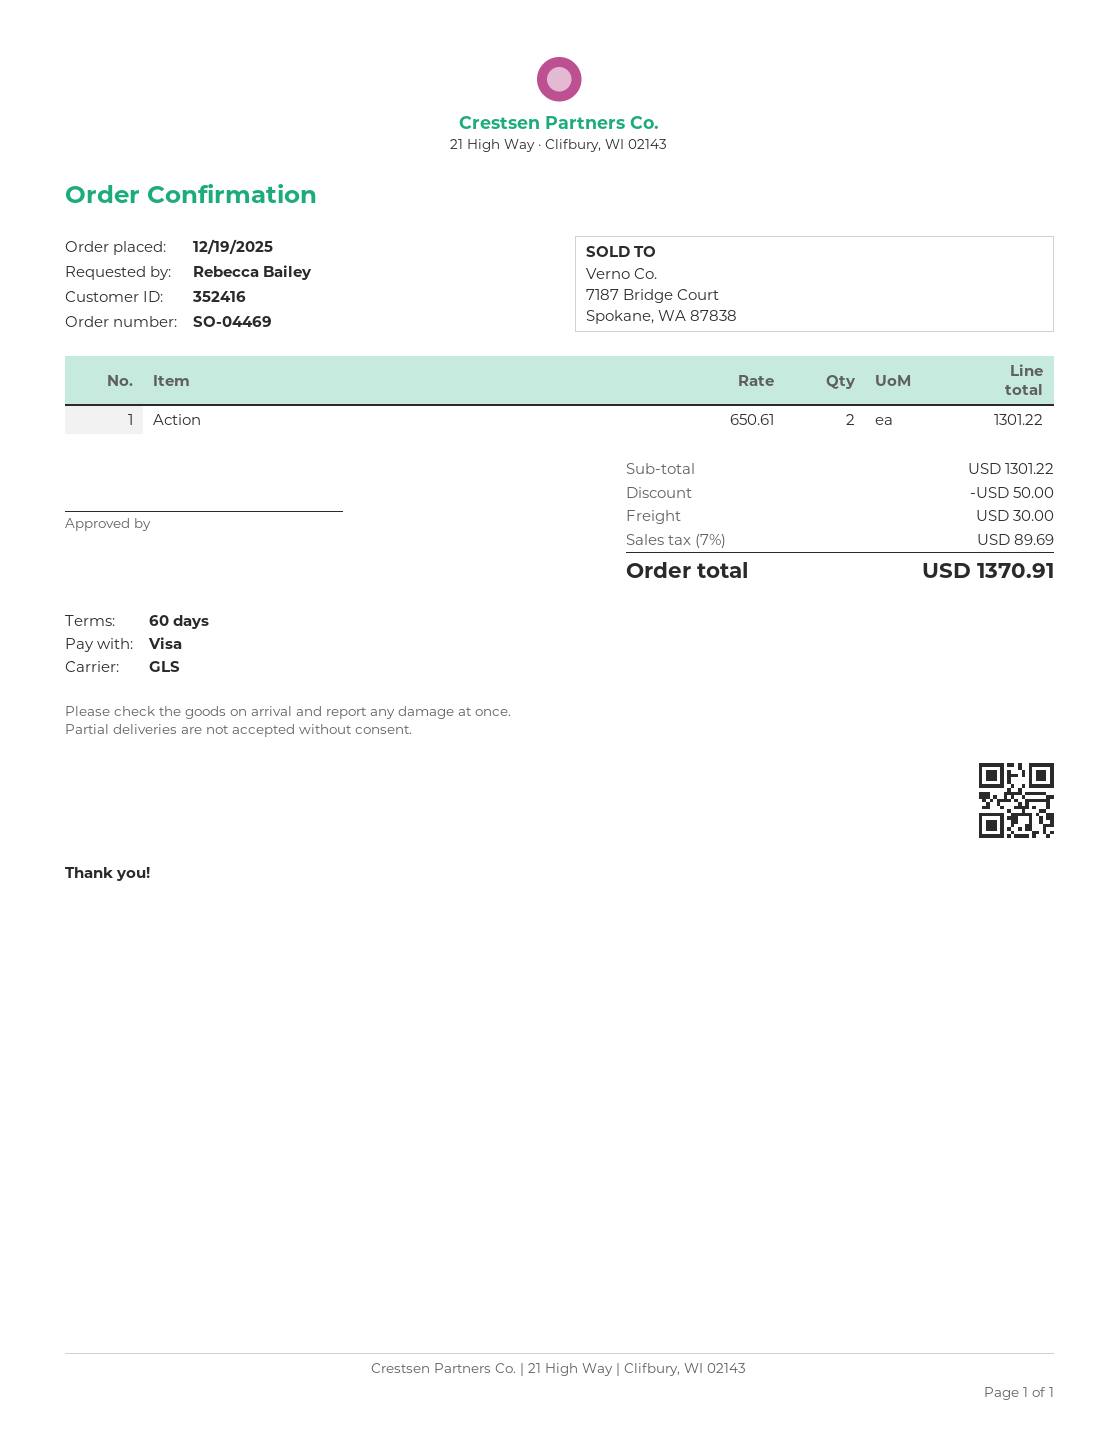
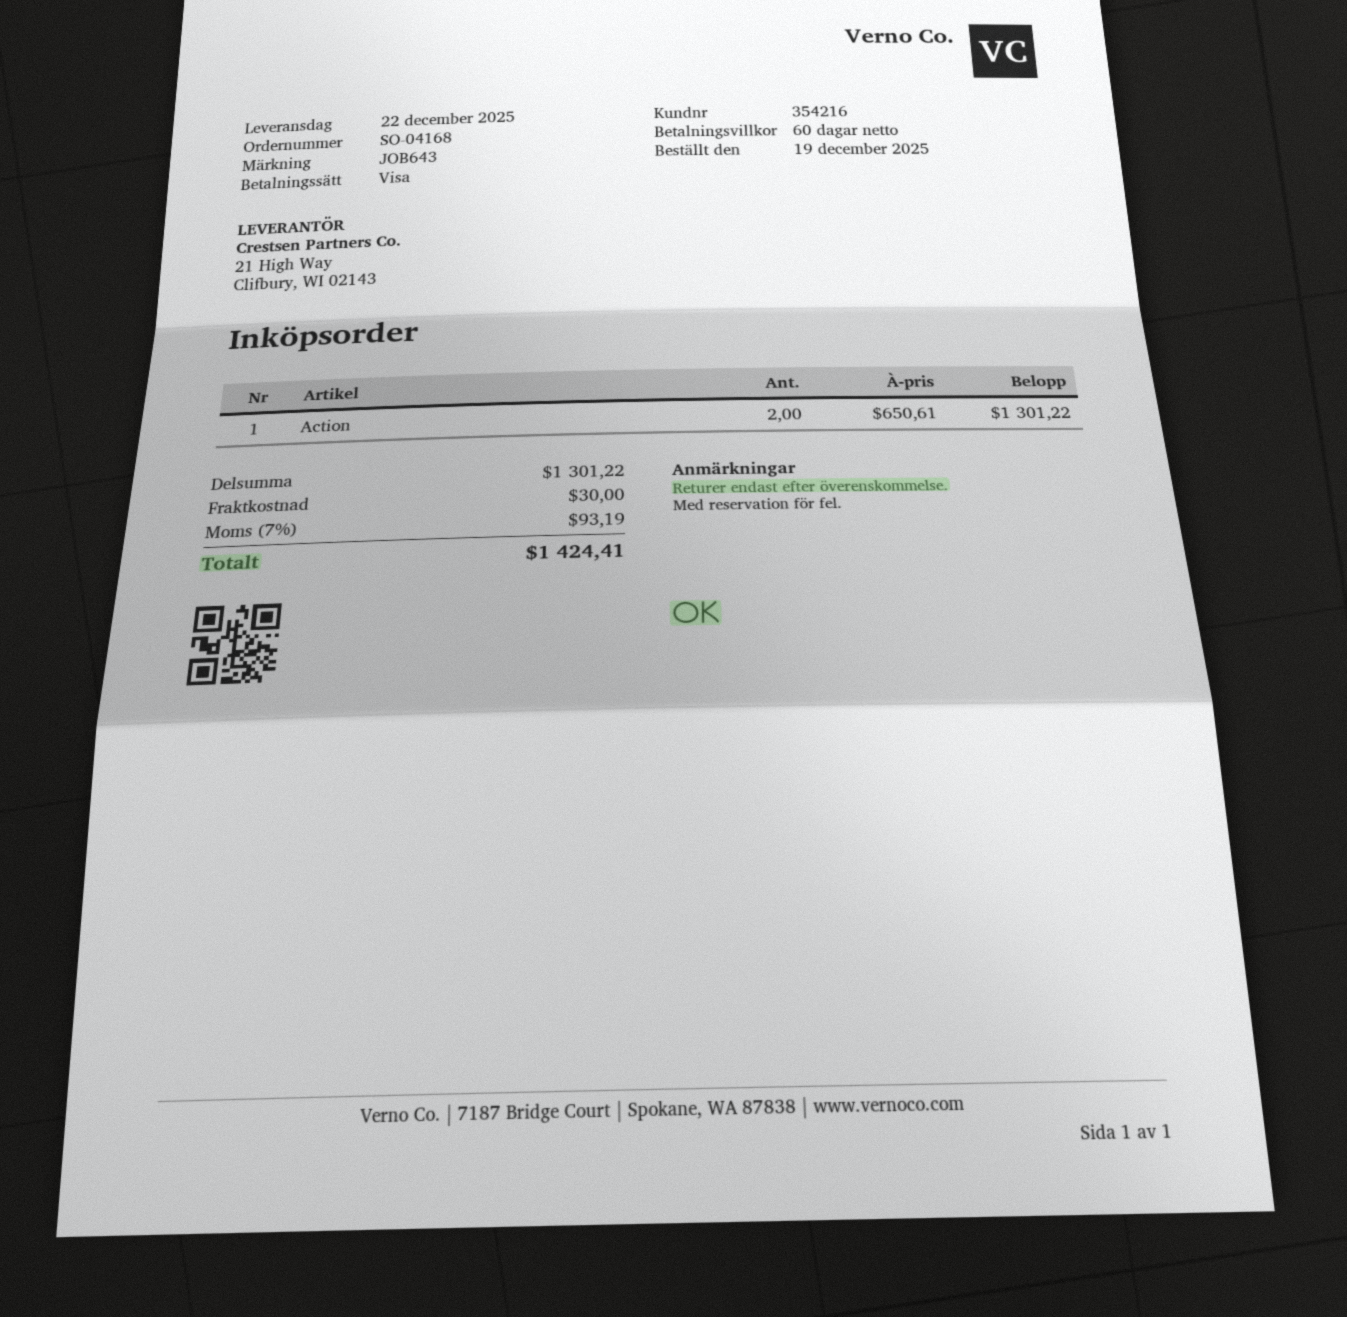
order number: SO-04469 -> SO-04168
customer number: 352416 -> 354216
discount: 50.00 -> none
tax: 7% = 89.69 -> 7% = 93.19
total: 1370.91 -> 1424.41

